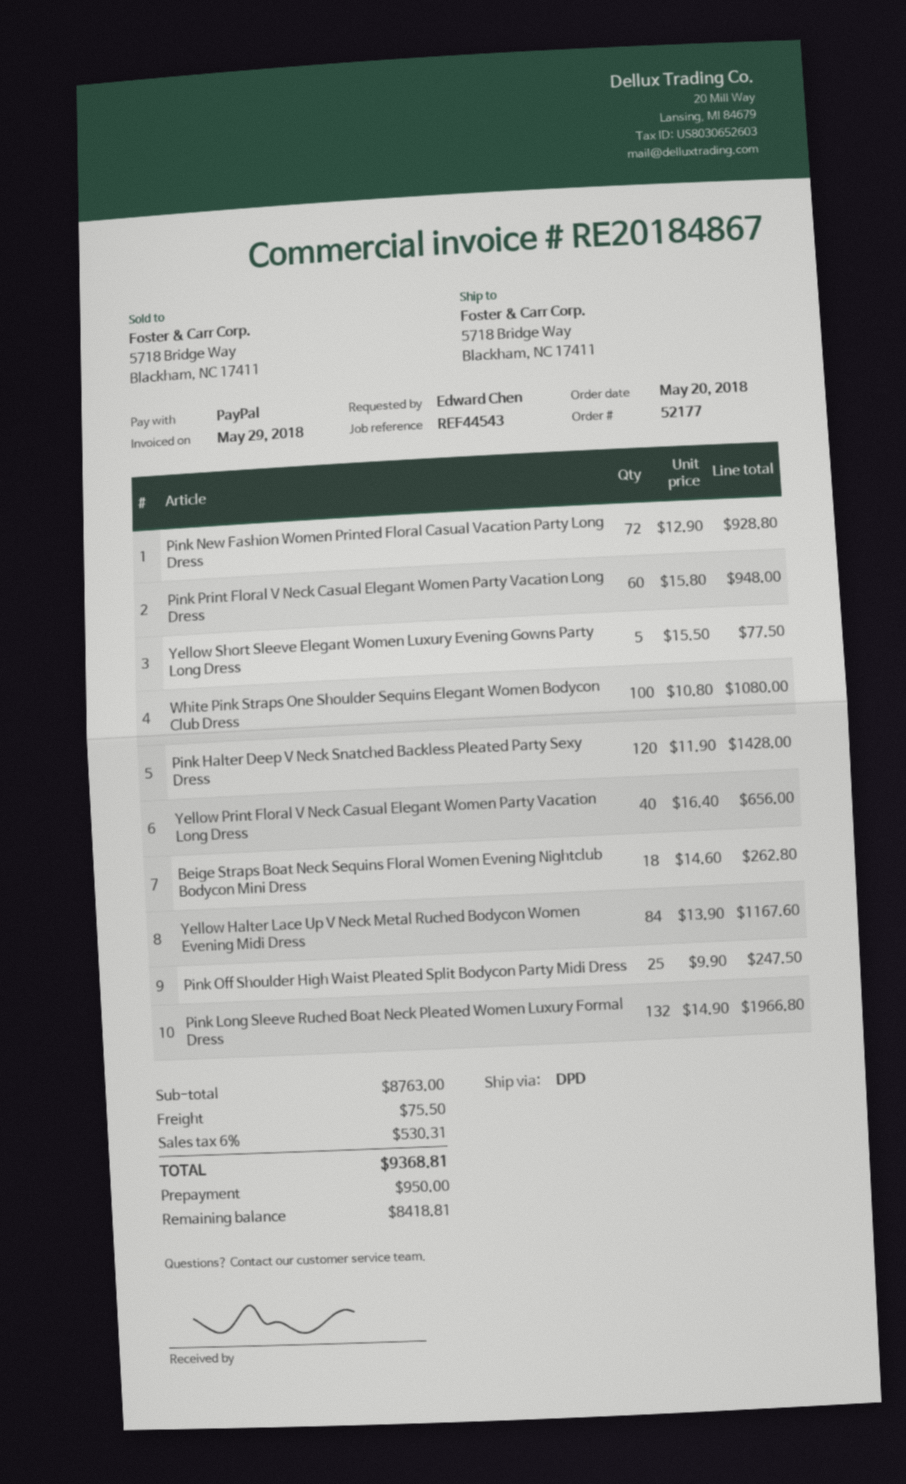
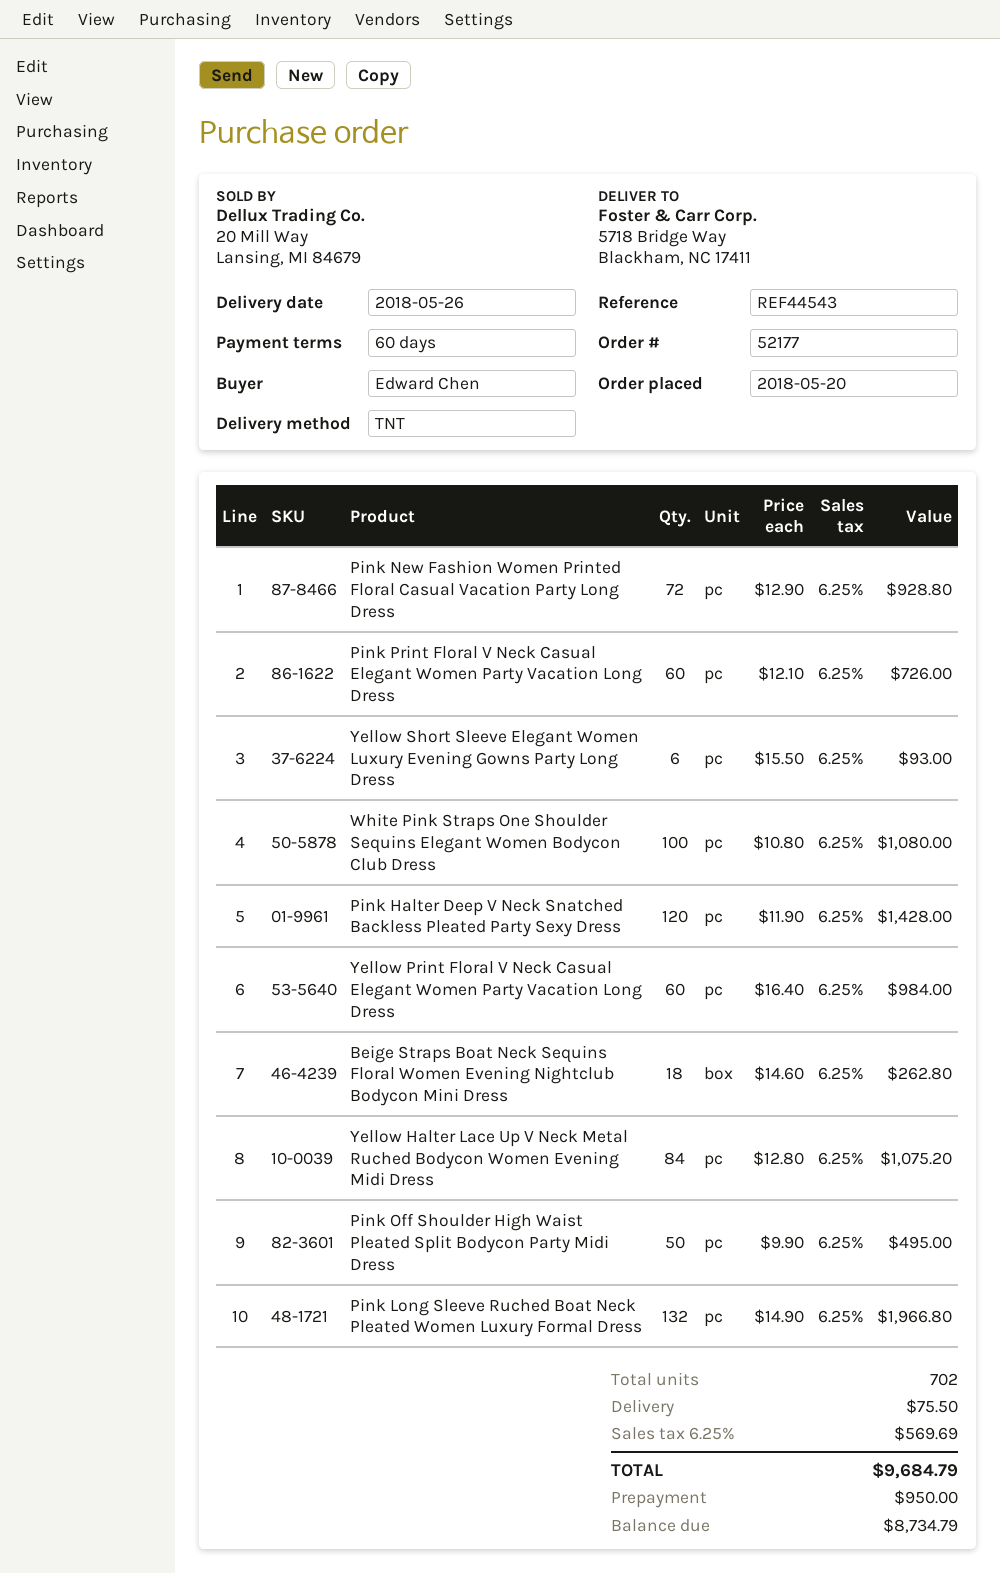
shipping method: DPD -> TNT
Pink Print Floral V Neck Casual Elegant Women Party Vacation Long Dress: 60 x 15.80 = 948.00 -> 60 x 12.10 = 726.00
Yellow Short Sleeve Elegant Women Luxury Evening Gowns Party Long Dress: 5 x 15.50 = 77.50 -> 6 x 15.50 = 93.00
Yellow Print Floral V Neck Casual Elegant Women Party Vacation Long Dress: 40 x 16.40 = 656.00 -> 60 x 16.40 = 984.00
Yellow Halter Lace Up V Neck Metal Ruched Bodycon Women Evening Midi Dress: 84 x 13.90 = 1167.60 -> 84 x 12.80 = 1075.20
Pink Off Shoulder High Waist Pleated Split Bodycon Party Midi Dress: 25 x 9.90 = 247.50 -> 50 x 9.90 = 495.00
tax: 6% = 530.31 -> 6.25% = 569.69
total: 9368.81 -> 9684.79
balance: 8418.81 -> 8734.79

